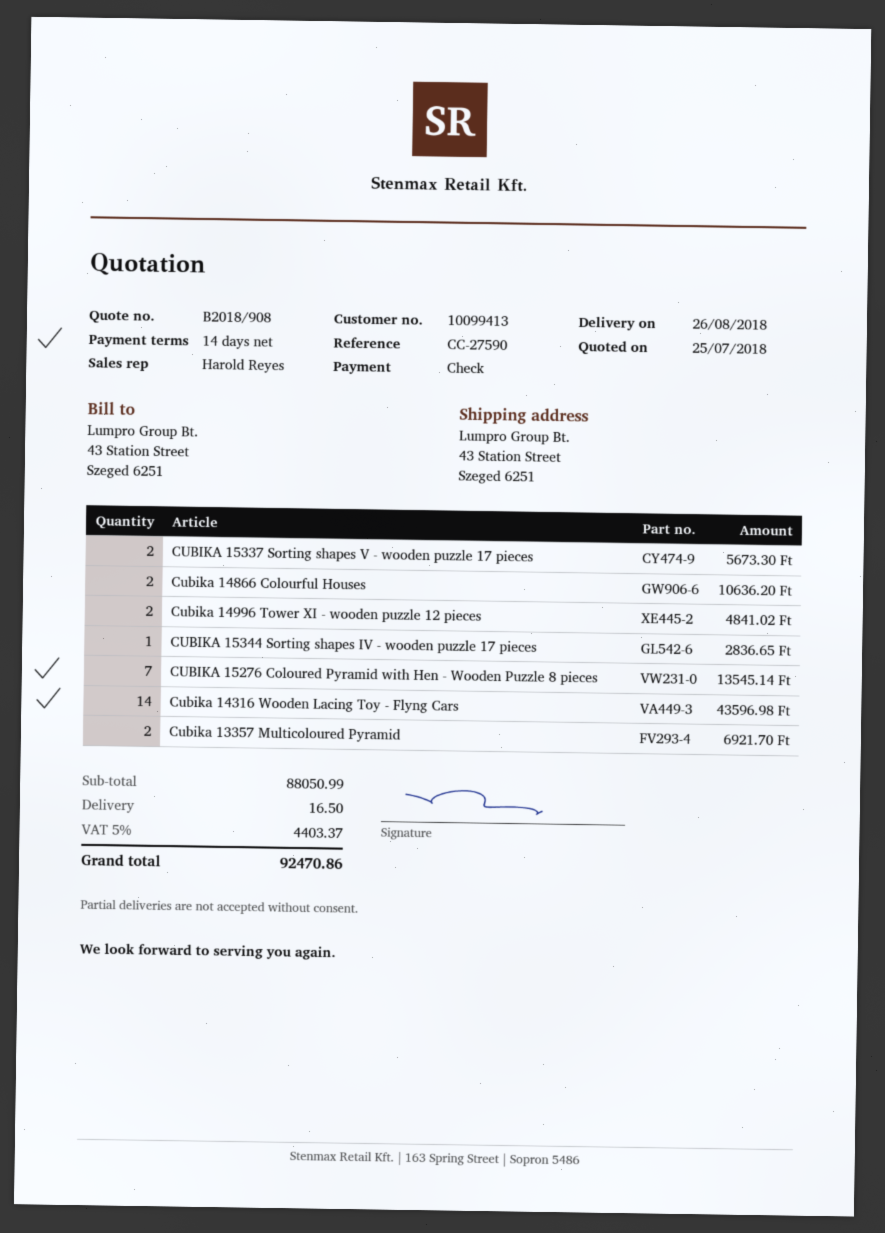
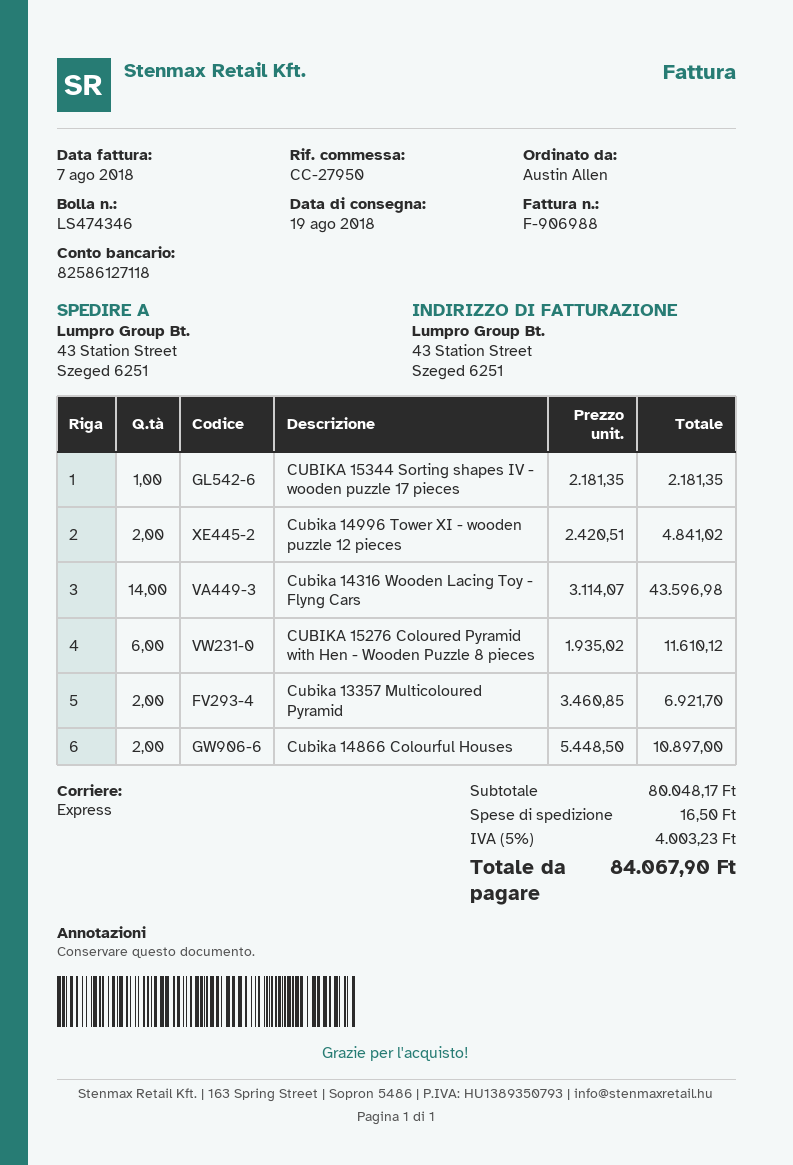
delivery date: 2018-08-26 -> 2018-08-19
reference: CC-27590 -> CC-27950
CUBIKA 15337 Sorting shapes V - wooden puzzle 17 pieces: 2 for 5673.30 -> none
Cubika 14866 Colourful Houses: 2 for 10636.20 -> 2 for 10897.00
CUBIKA 15344 Sorting shapes IV - wooden puzzle 17 pieces: 1 for 2836.65 -> 1 for 2181.35
CUBIKA 15276 Coloured Pyramid with Hen - Wooden Puzzle 8 pieces: 7 for 13545.14 -> 6 for 11610.12
subtotal: 88050.99 -> 80048.17
tax: 5% = 4403.37 -> 5% = 4003.23
total: 92470.86 -> 84067.90

